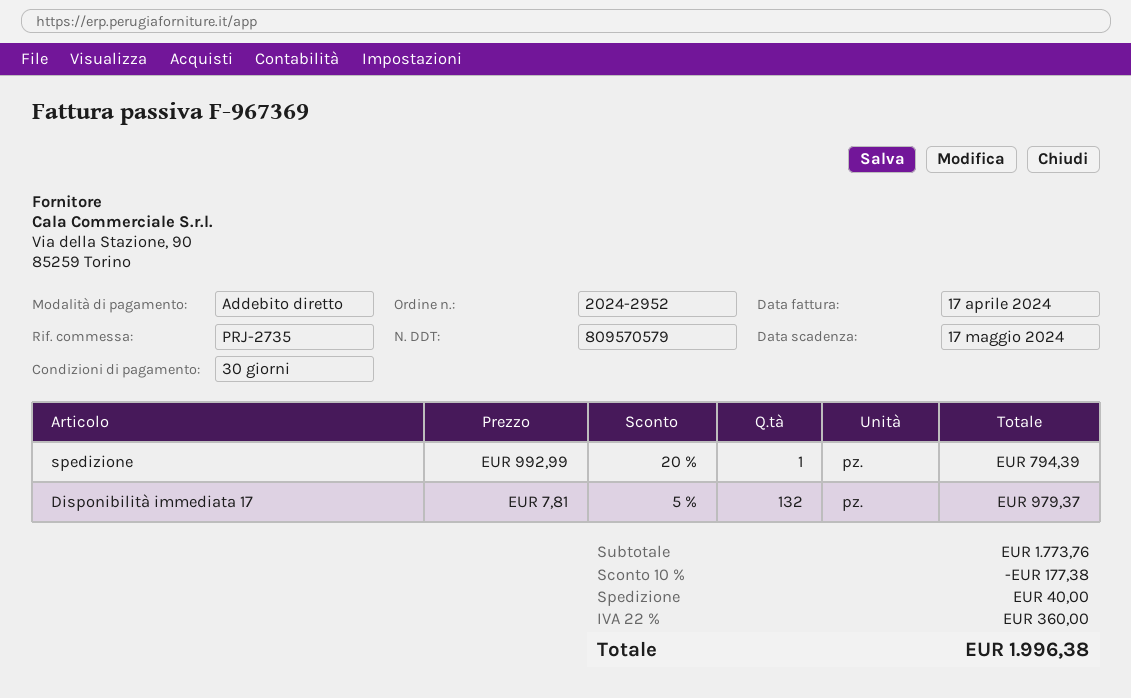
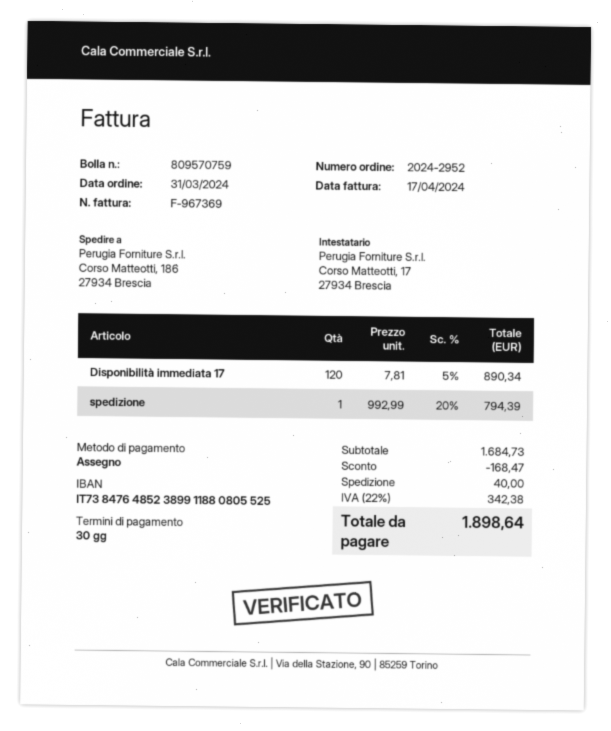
delivery note number: 809570579 -> 809570759
payment method: direct debit -> cheque
Disponibilità immediata 17: 132 x 7.81 - 5% = 979.37 -> 120 x 7.81 - 5% = 890.34
subtotal: 1773.76 -> 1684.73
discount: 177.38 -> 168.47
tax: 22% = 360.00 -> 22% = 342.38
total: 1996.38 -> 1898.64

